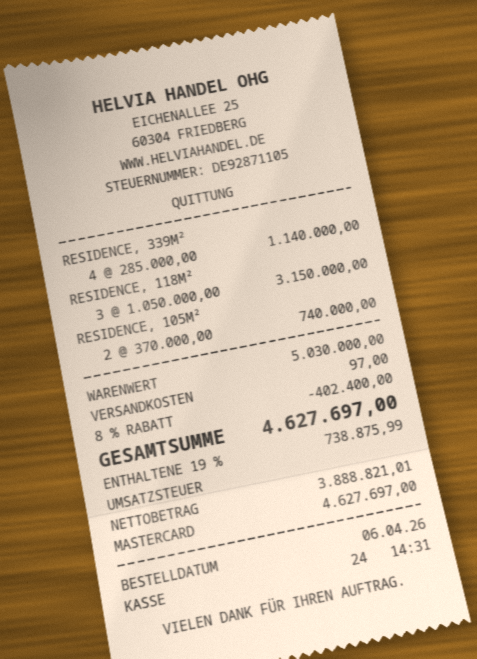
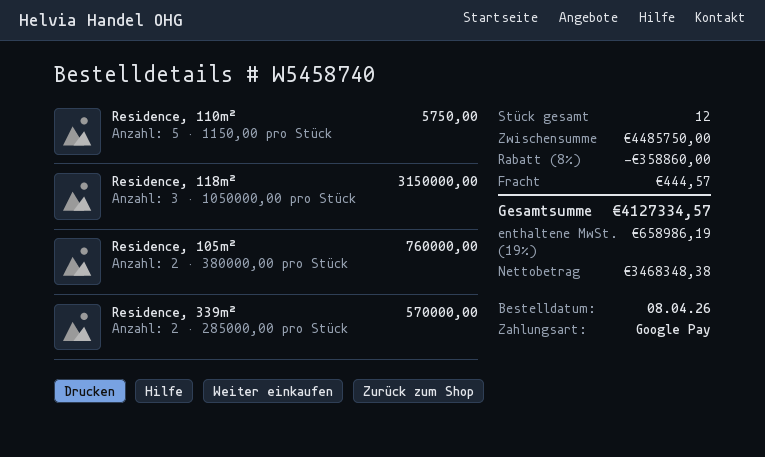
order date: 2026-04-06 -> 2026-04-08
payment method: Mastercard -> Google Pay
RESIDENCE, 339M²: 4 x 285000.00 = 1140000.00 -> 2 x 285000.00 = 570000.00
RESIDENCE, 105M²: 2 x 370000.00 = 740000.00 -> 2 x 380000.00 = 760000.00
Residence, 110m²: none -> 5 x 1150.00 = 5750.00
subtotal: 5030000.00 -> 4485750.00
discount: 8% = 402400.00 -> 8% = 358860.00
shipping: 97.00 -> 444.57
net: 3888821.01 -> 3468348.38
tax: 19% = 738875.99 -> 19% = 658986.19
total: 4627697.00 -> 4127334.57

